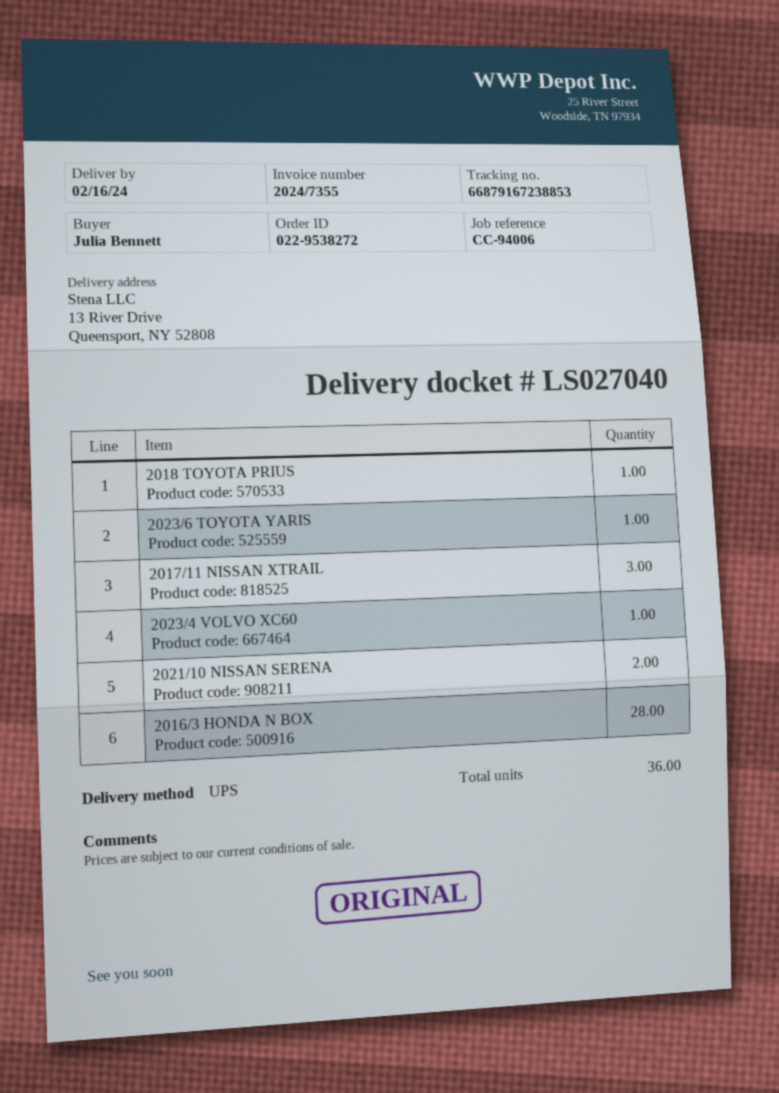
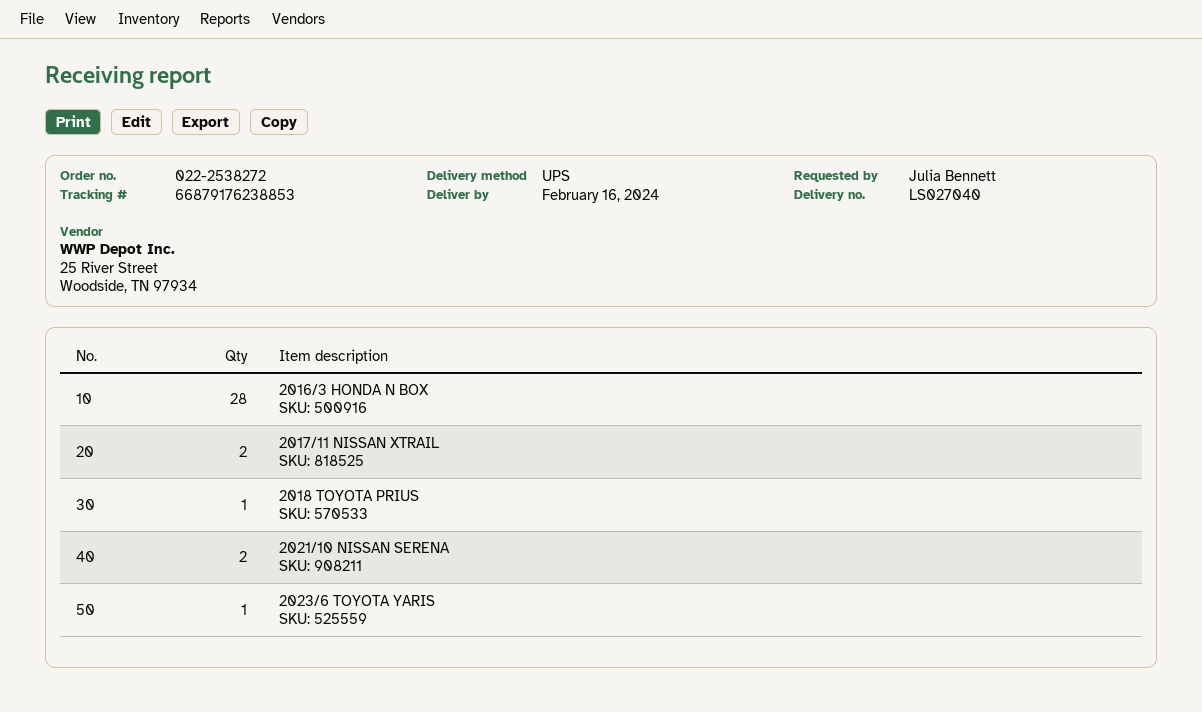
order number: 022-9538272 -> 022-2538272
tracking number: 66879167238853 -> 66879176238853
2017/11 NISSAN XTRAIL: 3 -> 2
2023/4 VOLVO XC60: 1 -> none

